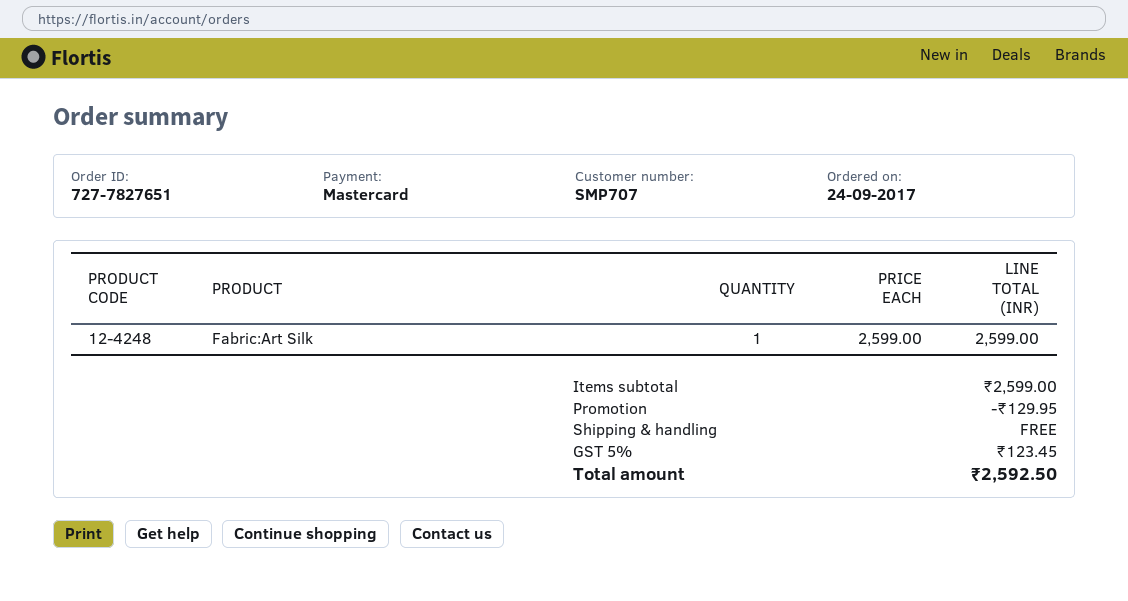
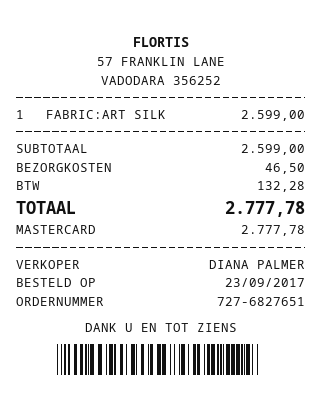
order number: 727-7827651 -> 727-6827651
order date: 2017-09-24 -> 2017-09-23
discount: 129.95 -> none
shipping: 0.00 -> 46.50
tax: 123.45 -> 132.28
total: 2592.50 -> 2777.78

